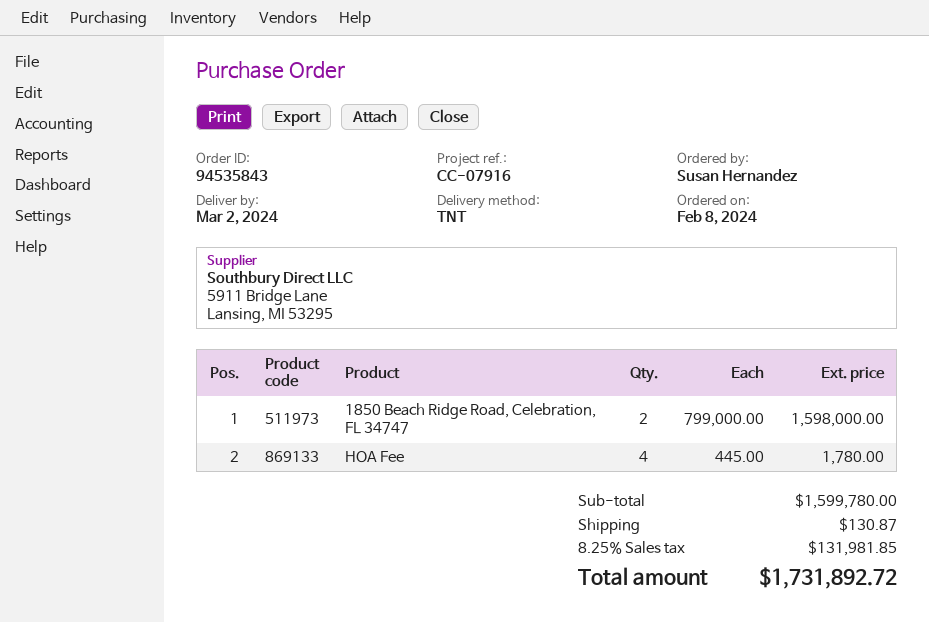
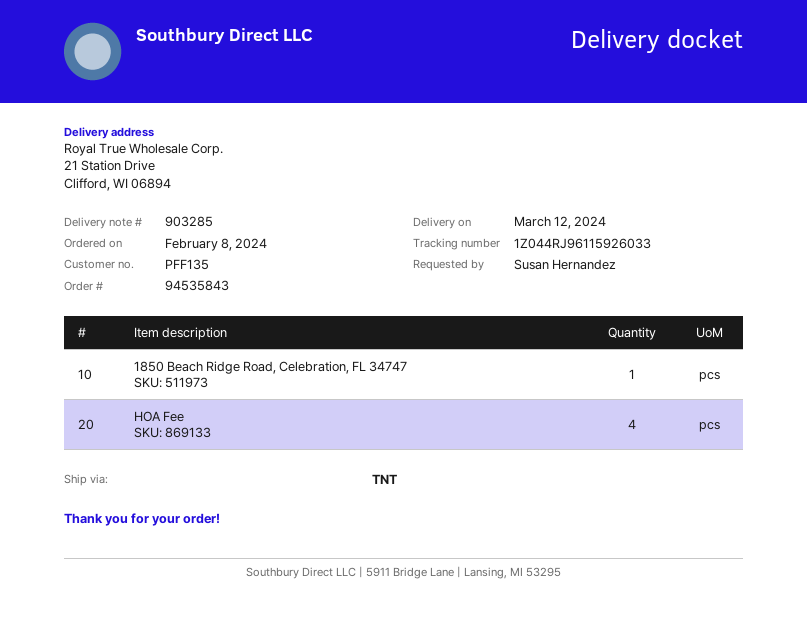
delivery date: 2024-03-02 -> 2024-03-12
1850 Beach Ridge Road, Celebration, FL 34747: 2 -> 1

